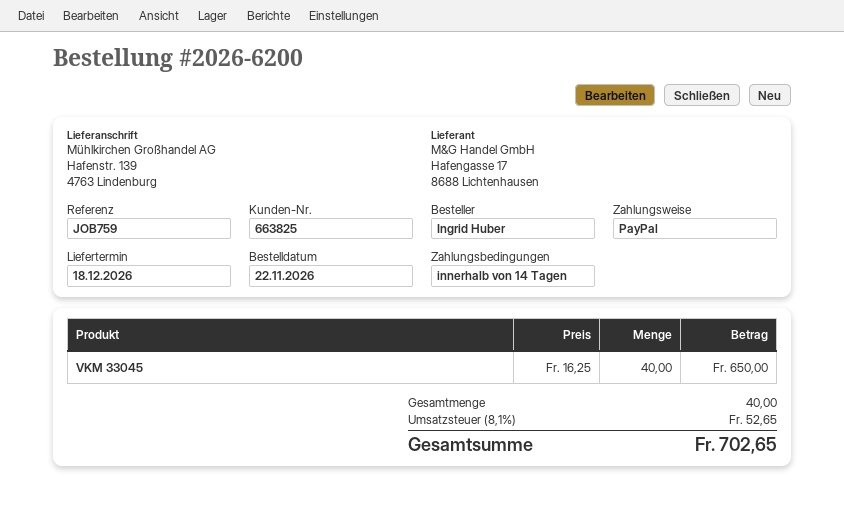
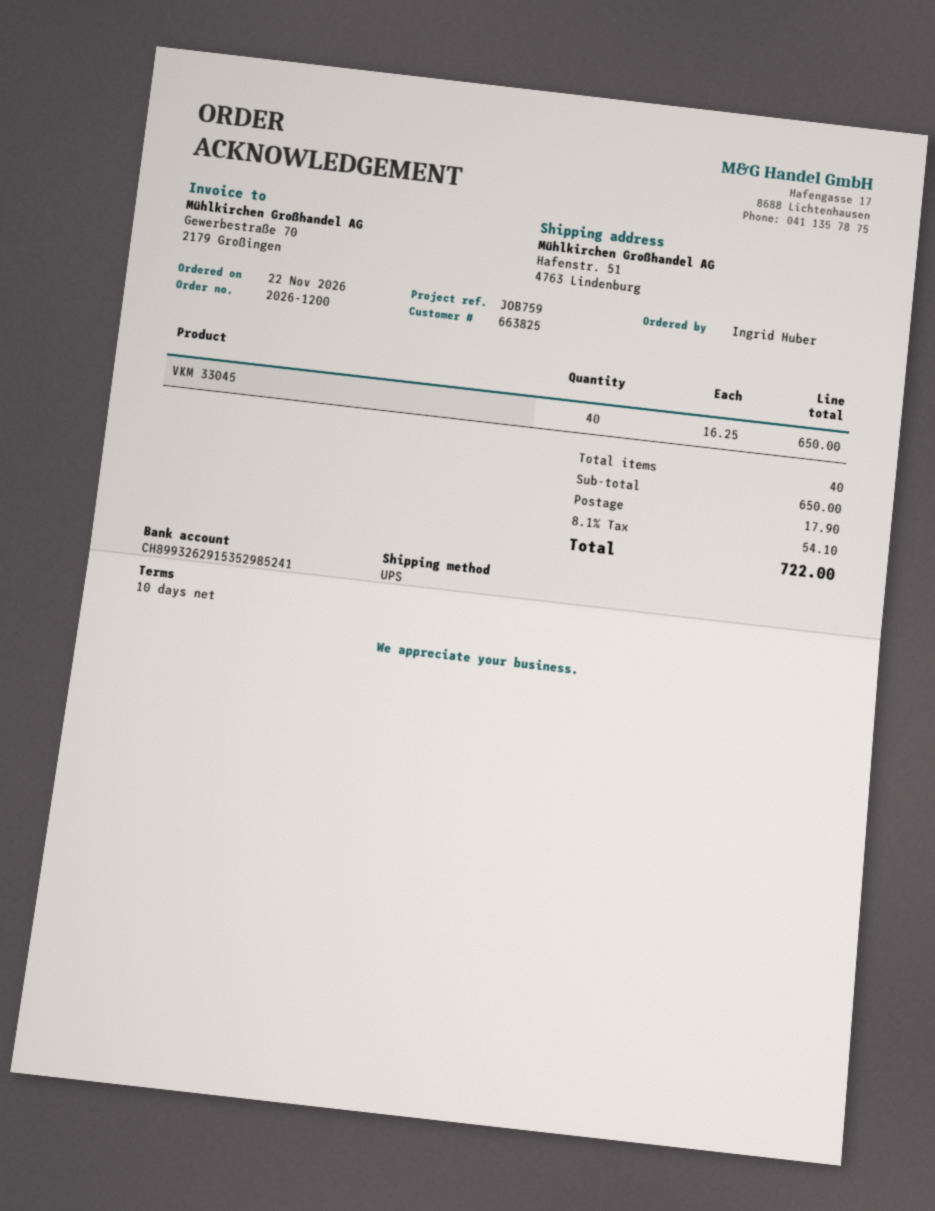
order number: 2026-6200 -> 2026-1200
payment terms: 14 days -> 10 days
ship to: Hafenstr. 139, 4763 Lindenburg -> Hafenstr. 51, 4763 Lindenburg
shipping: none -> 17.90
tax: 8.1% = 52.65 -> 8.1% = 54.10
total: 702.65 -> 722.00

